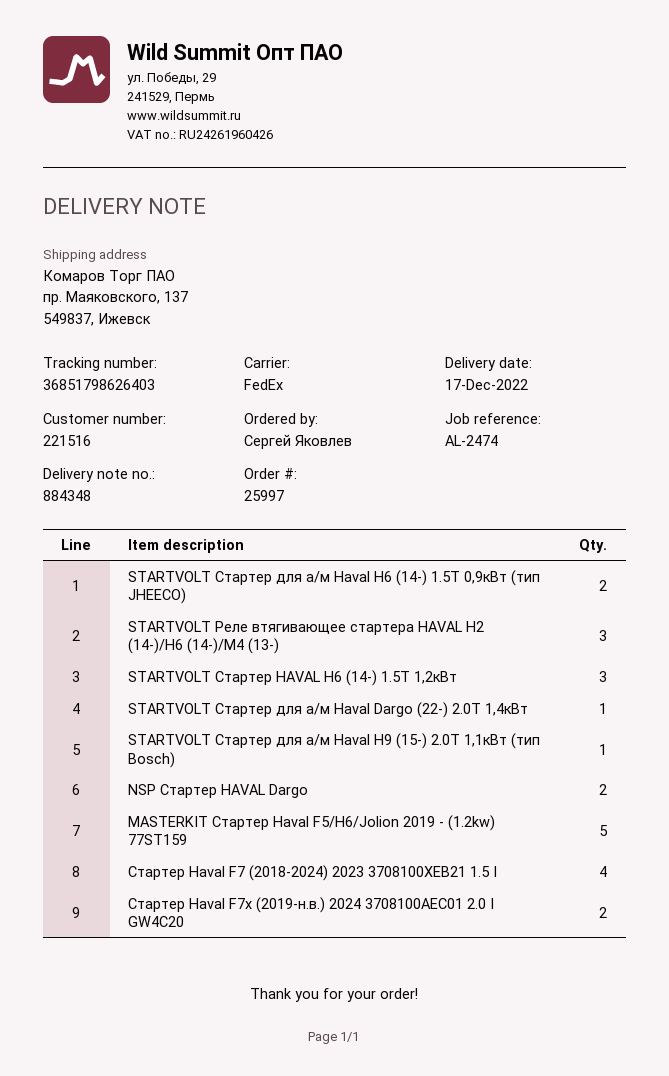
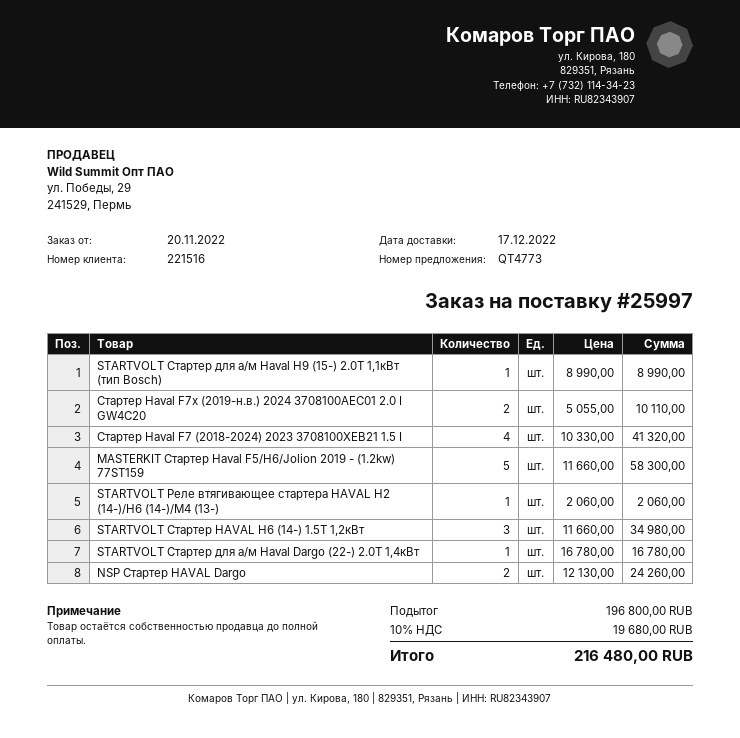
STARTVOLT Стартер для а/м Haval H6 (14-) 1.5T 0,9кВт (тип JHEECO): 2 -> none
STARTVOLT Реле втягивающее стартера HAVAL H2 (14-)/H6 (14-)/M4 (13-): 3 -> 1

